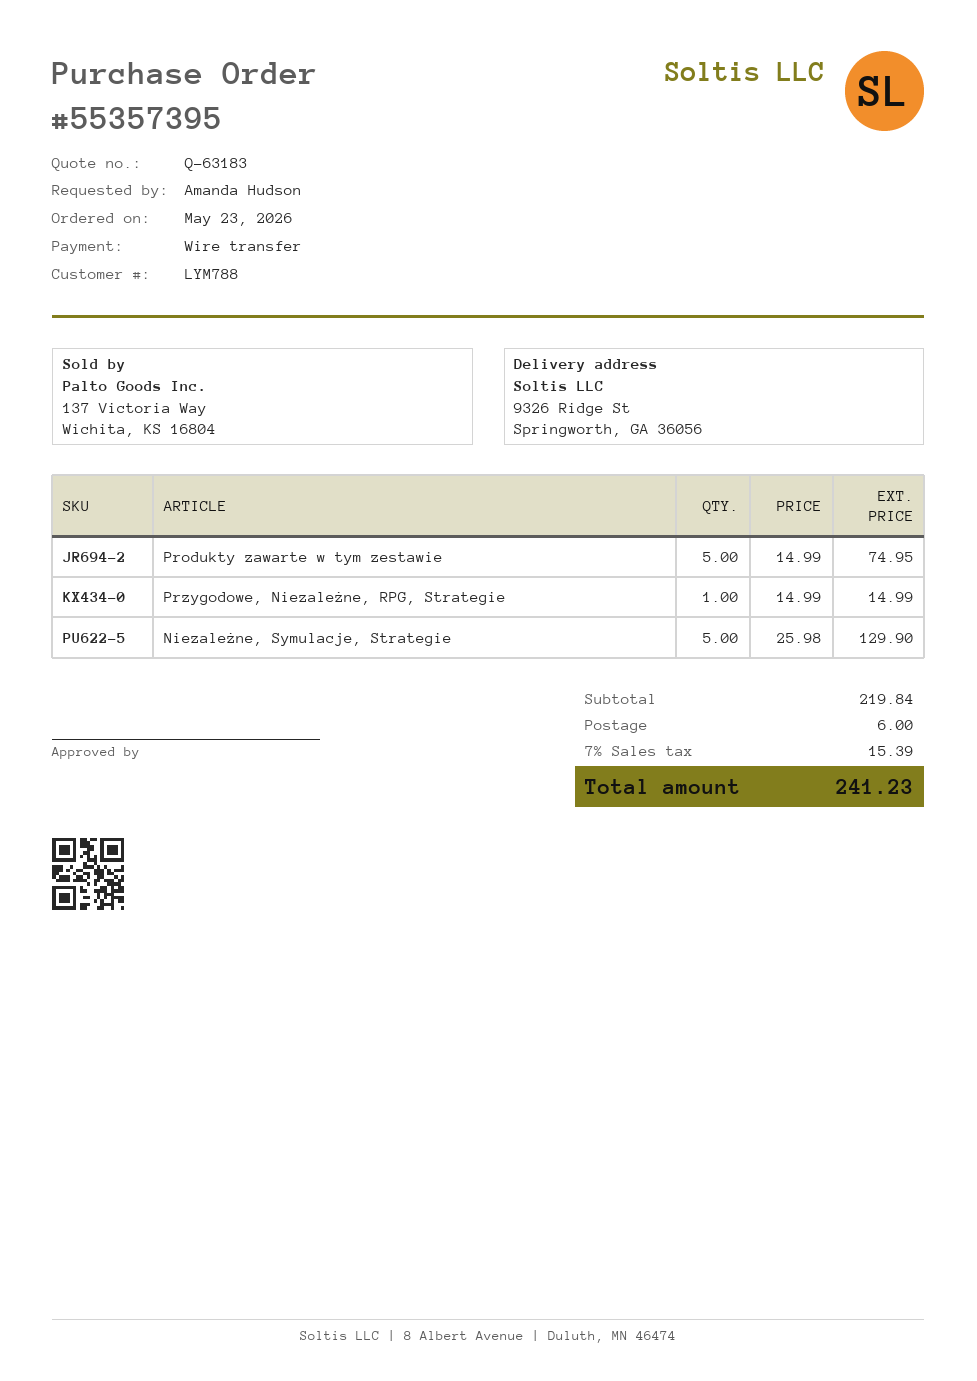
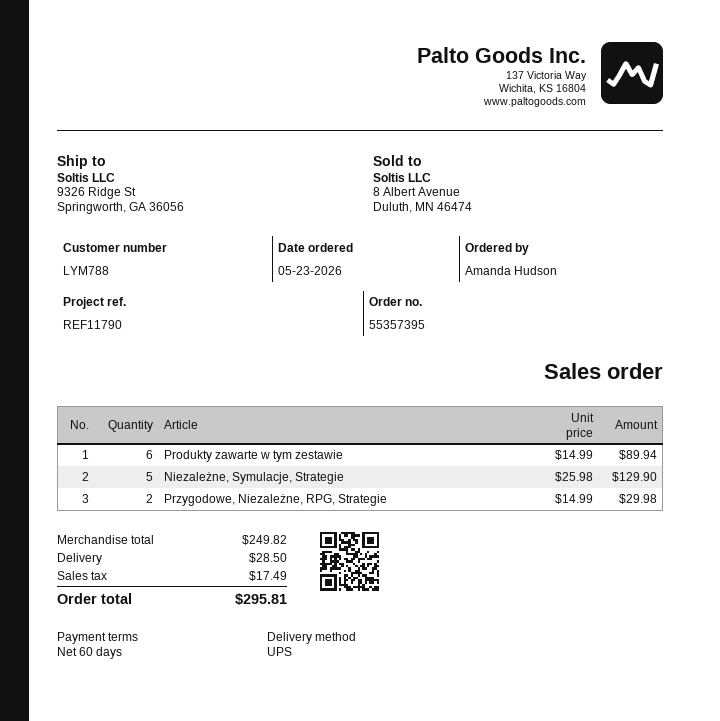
Produkty zawarte w tym zestawie: 5 x 14.99 = 74.95 -> 6 x 14.99 = 89.94
Przygodowe, Niezależne, RPG, Strategie: 1 x 14.99 = 14.99 -> 2 x 14.99 = 29.98
subtotal: 219.84 -> 249.82
shipping: 6.00 -> 28.50
tax: 15.39 -> 17.49
total: 241.23 -> 295.81

